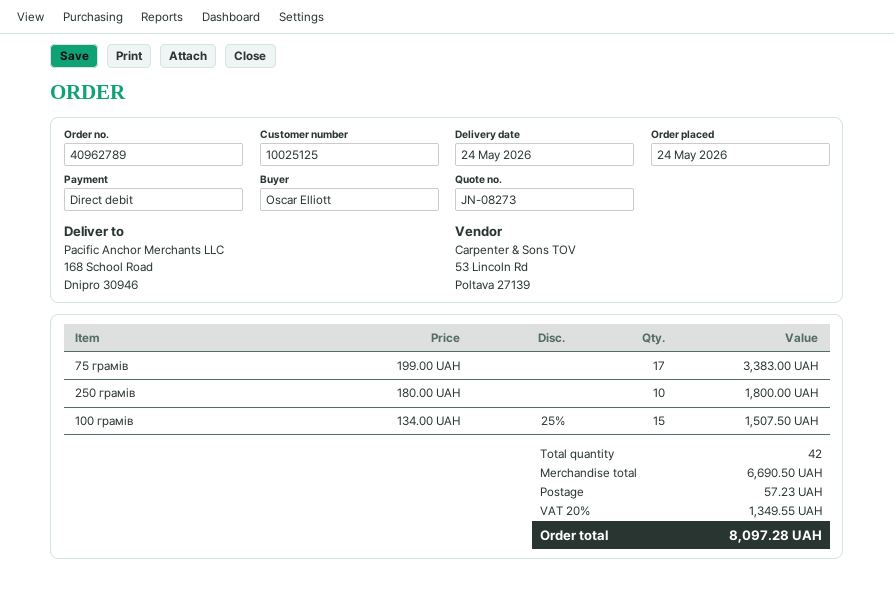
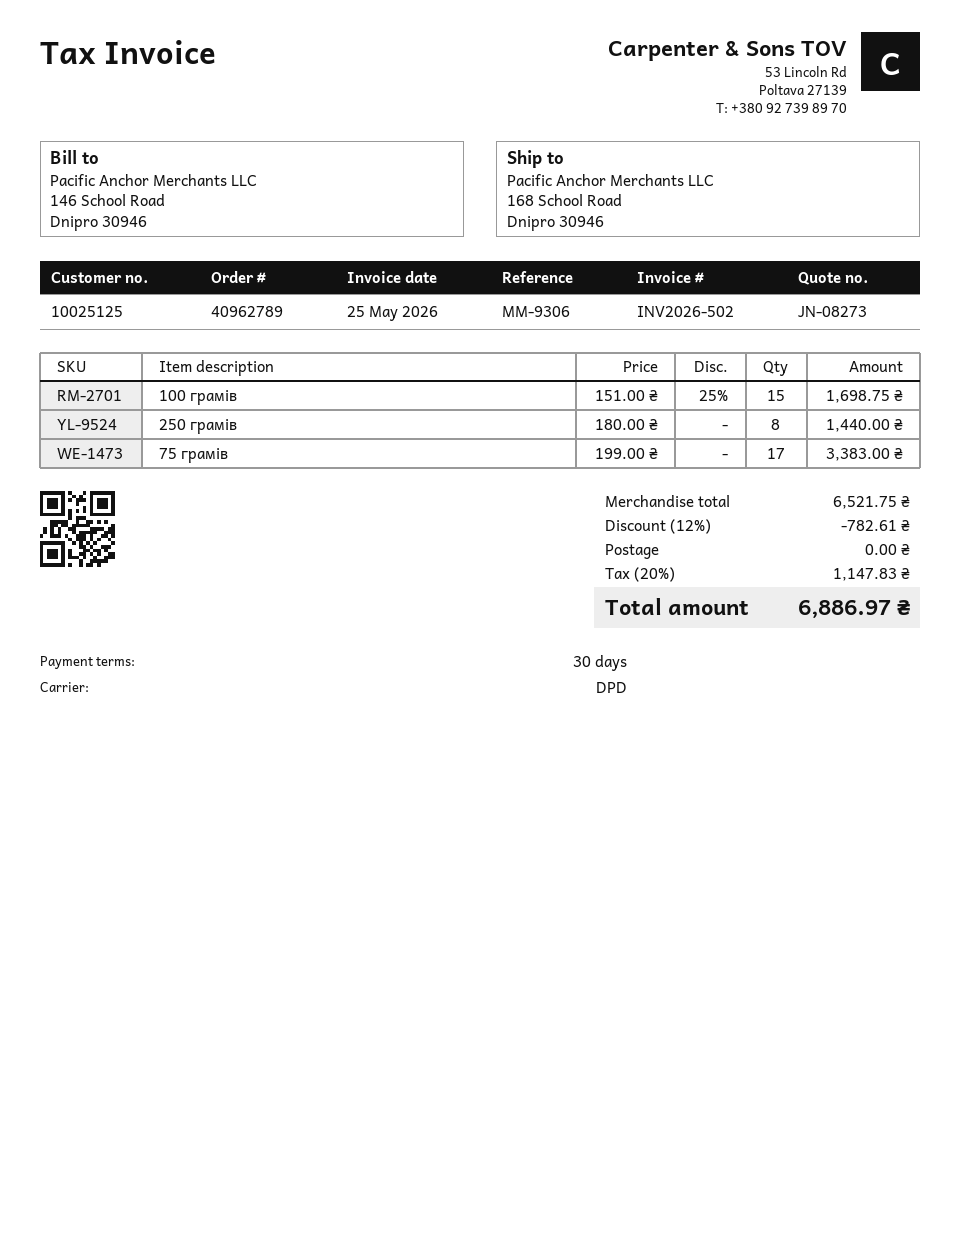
250 грамів: 10 x 180.00 = 1800.00 -> 8 x 180.00 = 1440.00
100 грамів: 15 x 134.00 - 25% = 1507.50 -> 15 x 151.00 - 25% = 1698.75
subtotal: 6690.50 -> 6521.75
discount: none -> 12% = 782.61
shipping: 57.23 -> 0.00
tax: 20% = 1349.55 -> 20% = 1147.83
total: 8097.28 -> 6886.97

